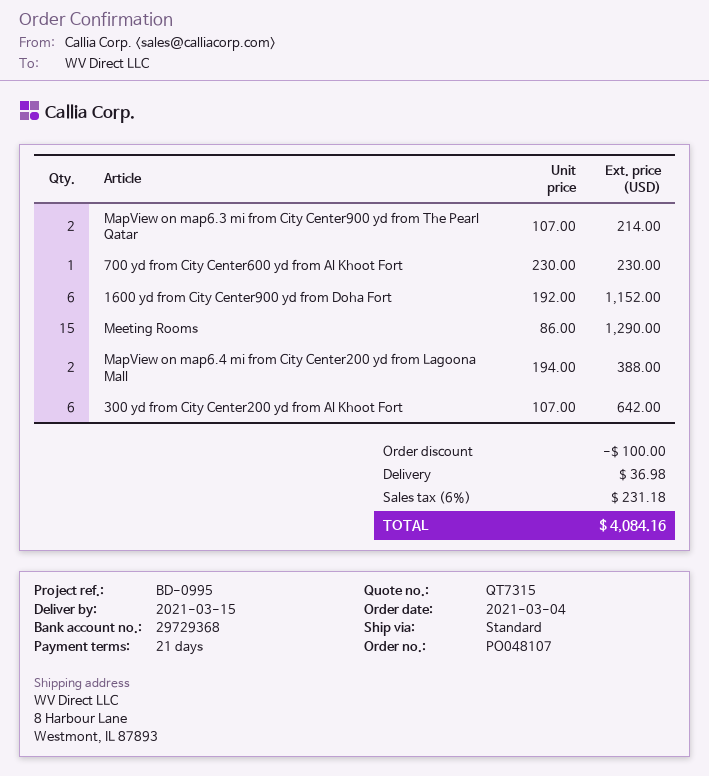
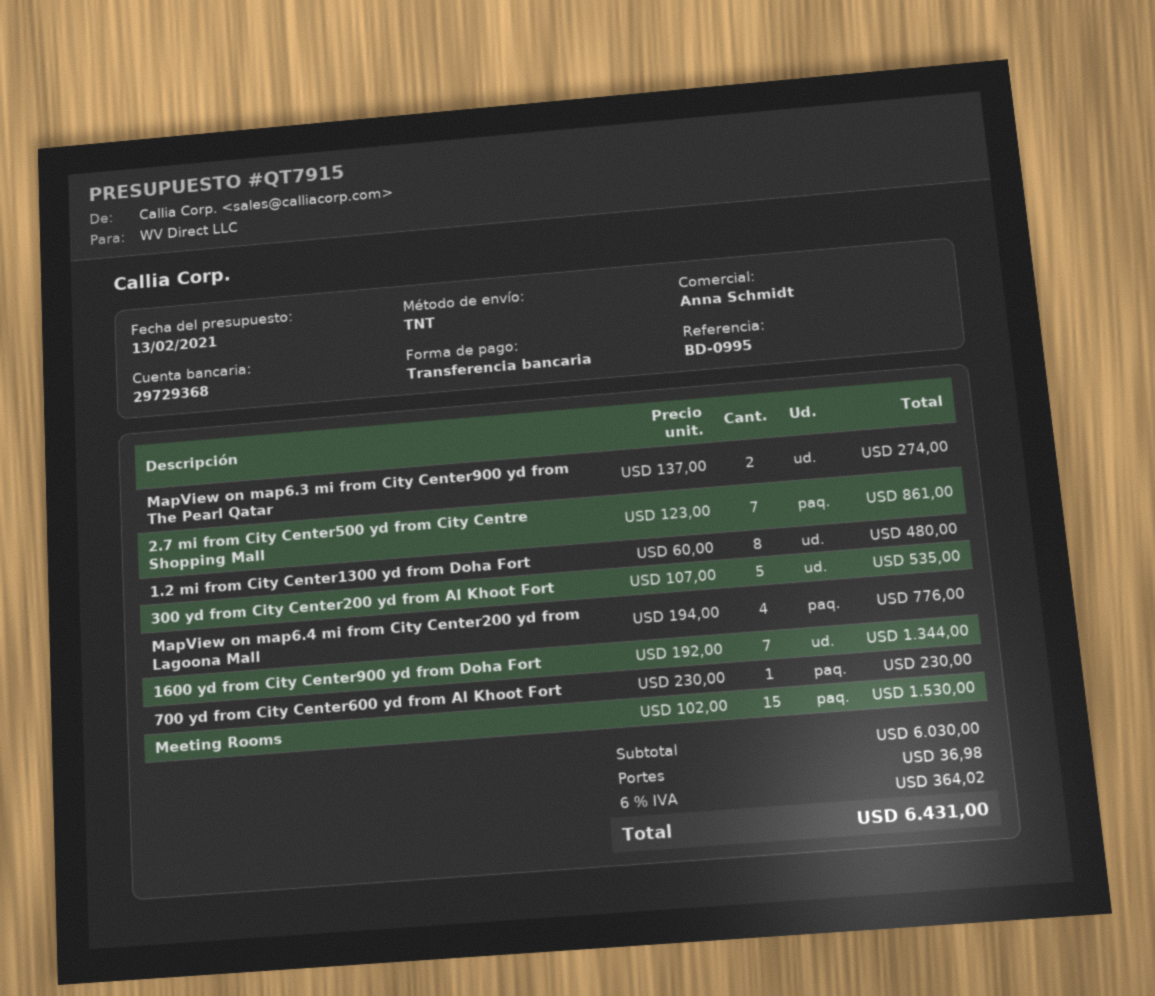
quote number: QT7315 -> QT7915
shipping method: standard -> TNT
MapView on map6.3 mi from City Center900 yd from The Pearl Qatar: 2 x 107.00 = 214.00 -> 2 x 137.00 = 274.00
1600 yd from City Center900 yd from Doha Fort: 6 x 192.00 = 1152.00 -> 7 x 192.00 = 1344.00
Meeting Rooms: 15 x 86.00 = 1290.00 -> 15 x 102.00 = 1530.00
MapView on map6.4 mi from City Center200 yd from Lagoona Mall: 2 x 194.00 = 388.00 -> 4 x 194.00 = 776.00
300 yd from City Center200 yd from Al Khoot Fort: 6 x 107.00 = 642.00 -> 5 x 107.00 = 535.00
2.7 mi from City Center500 yd from City Centre Shopping Mall: none -> 7 x 123.00 = 861.00
1.2 mi from City Center1300 yd from Doha Fort: none -> 8 x 60.00 = 480.00
discount: 100.00 -> none
tax: 6% = 231.18 -> 6% = 364.02
total: 4084.16 -> 6431.00

